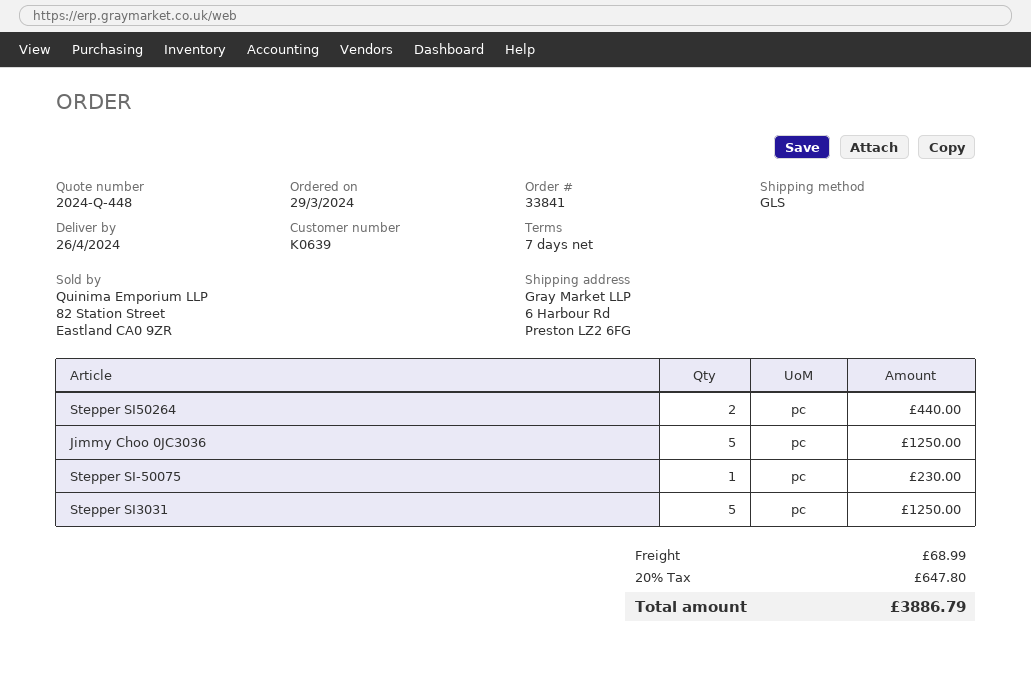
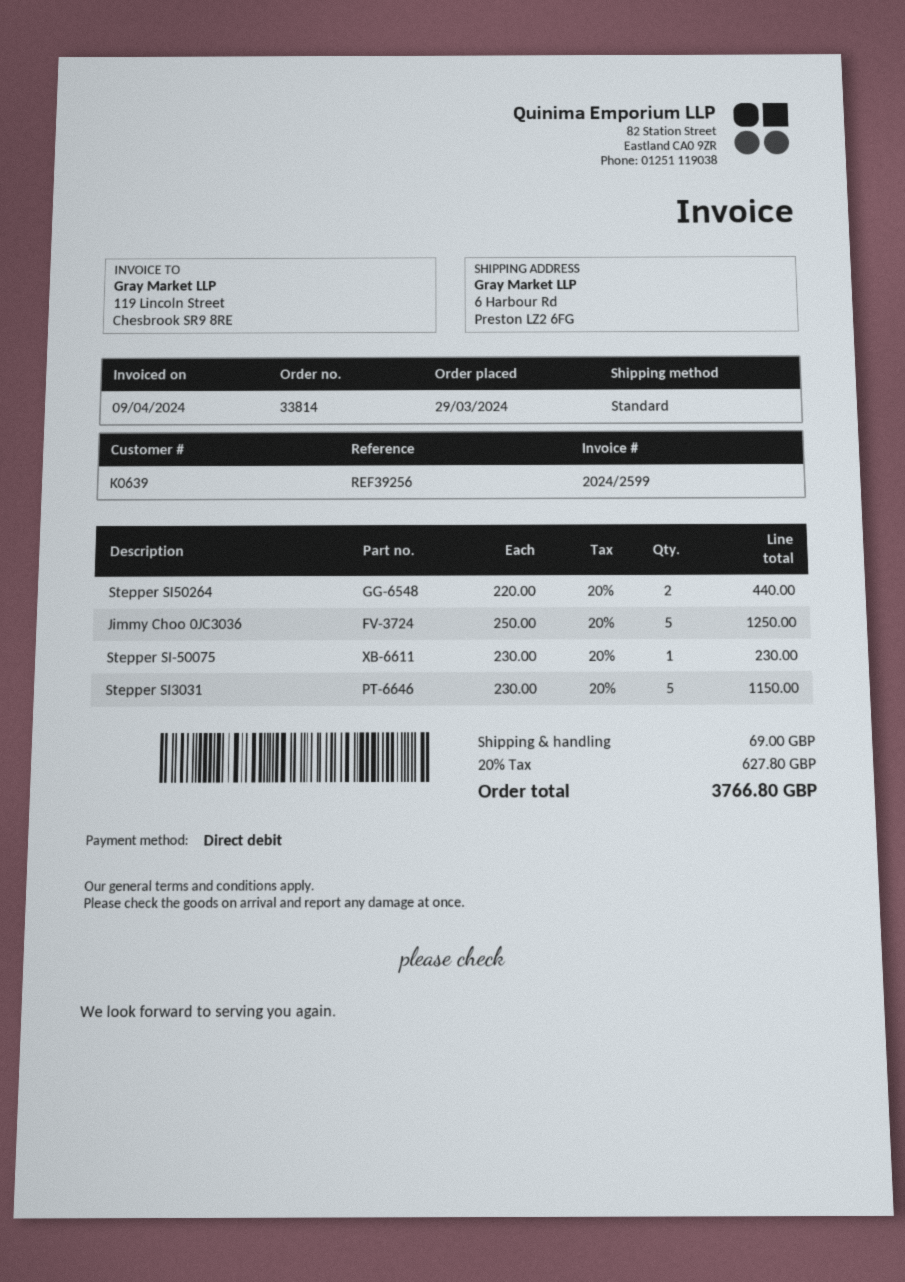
order number: 33841 -> 33814
shipping method: GLS -> standard
Stepper SI3031: 5 for 1250.00 -> 5 for 1150.00
shipping: 68.99 -> 69.00
tax: 20% = 647.80 -> 20% = 627.80
total: 3886.79 -> 3766.80

